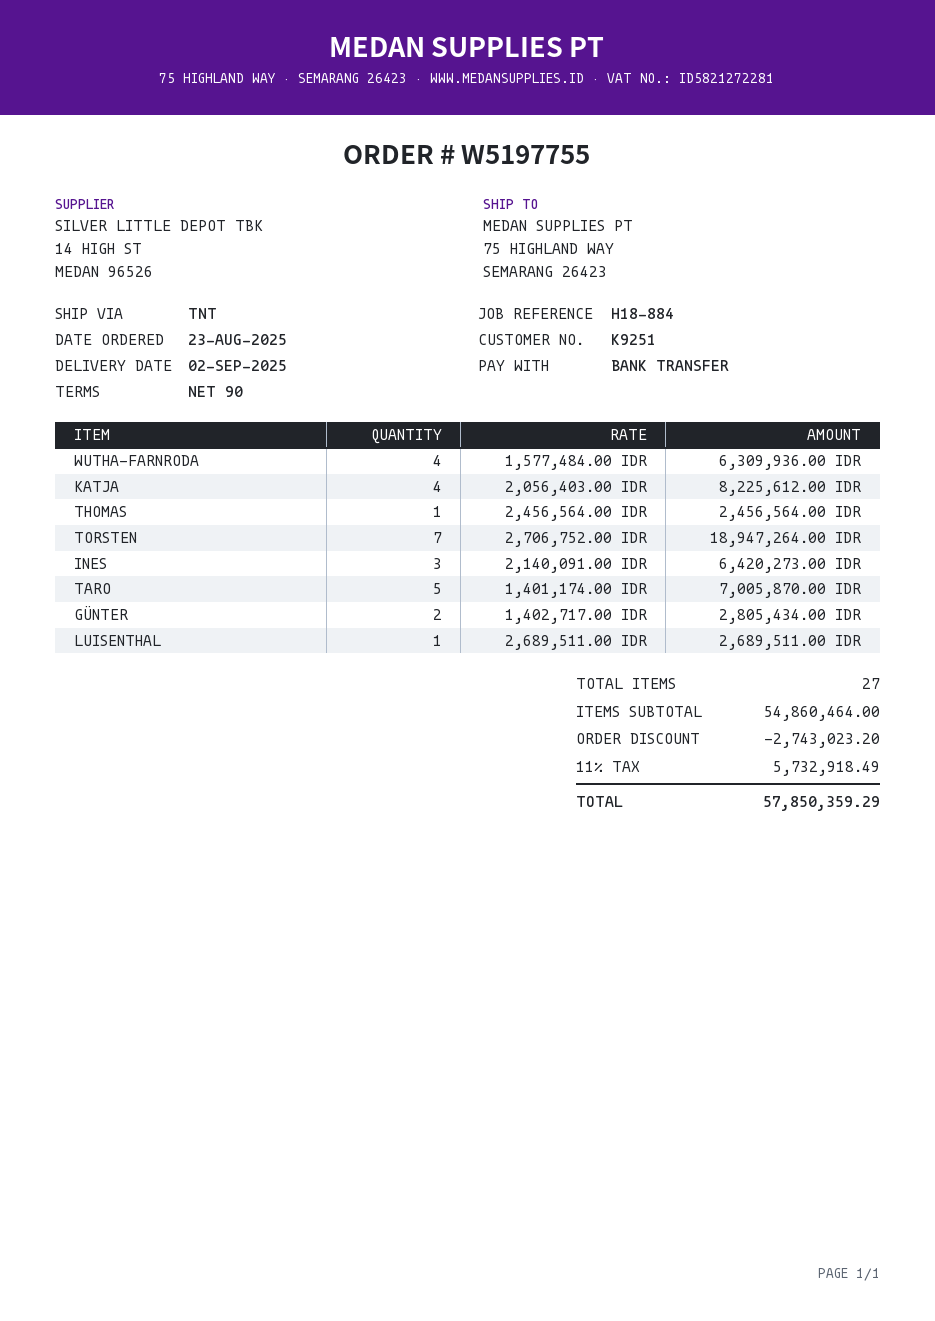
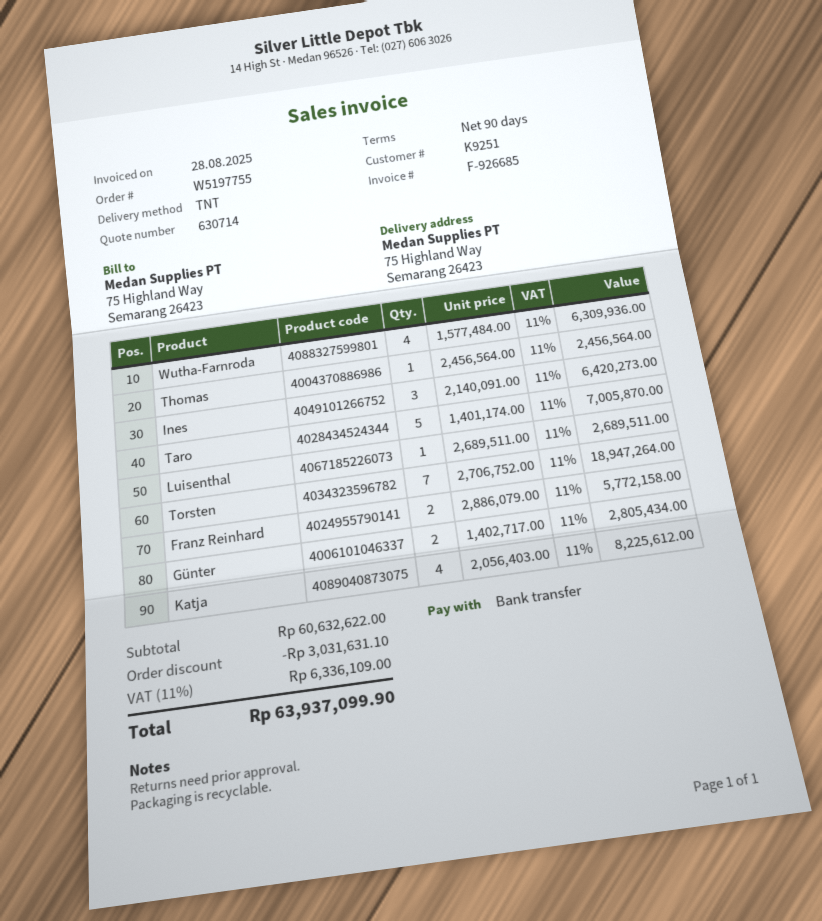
Franz Reinhard: none -> 2 x 2886079.00 = 5772158.00
subtotal: 54860464.00 -> 60632622.00
discount: 2743023.20 -> 3031631.10
tax: 11% = 5732918.49 -> 11% = 6336109.00
total: 57850359.29 -> 63937099.90

